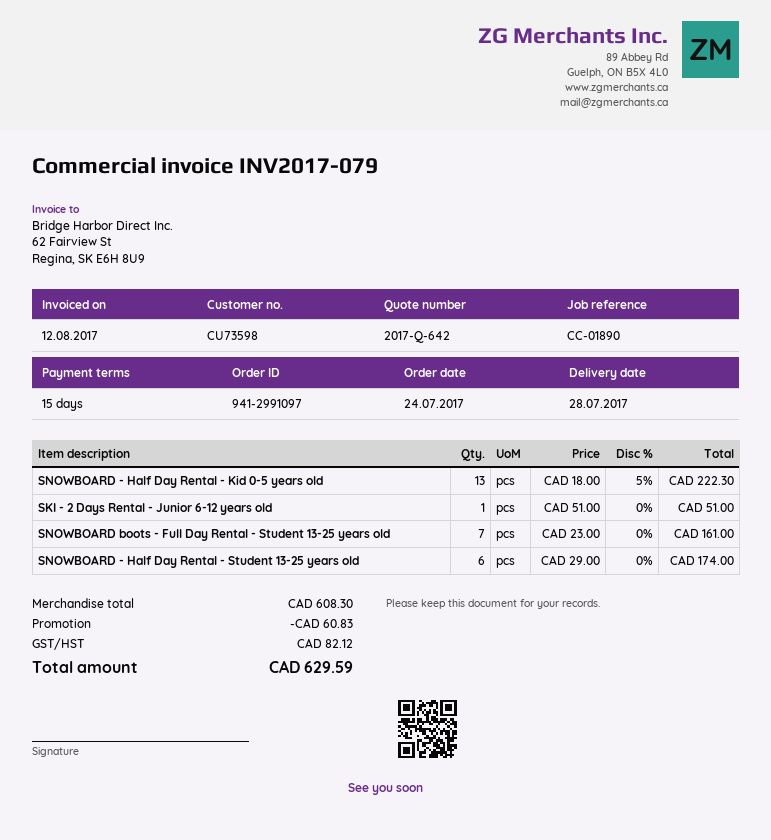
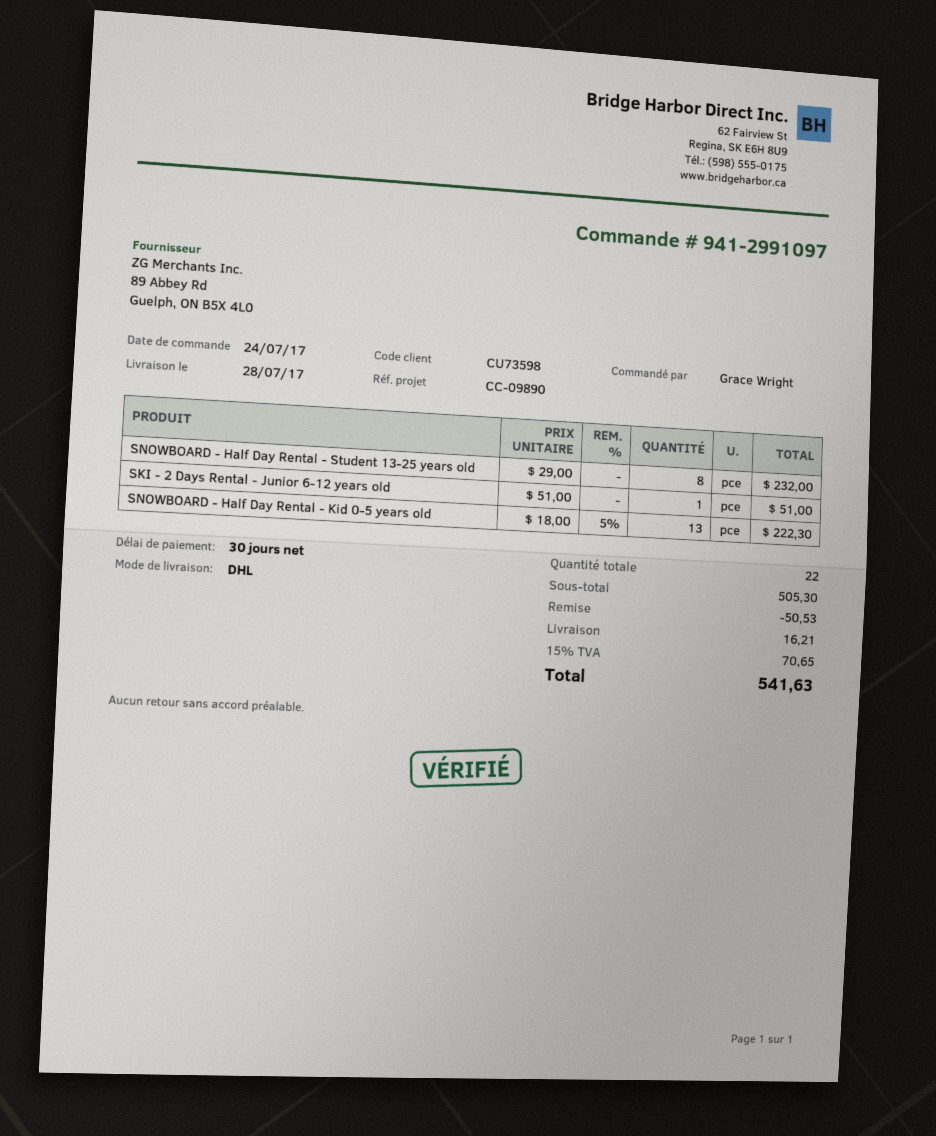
payment terms: 15 days -> 30 days
reference: CC-01890 -> CC-09890
SNOWBOARD boots - Full Day Rental - Student 13-25 years old: 7 x 23.00 = 161.00 -> none
SNOWBOARD - Half Day Rental - Student 13-25 years old: 6 x 29.00 = 174.00 -> 8 x 29.00 = 232.00
subtotal: 608.30 -> 505.30
discount: 60.83 -> 50.53
shipping: none -> 16.21
tax: 82.12 -> 70.65
total: 629.59 -> 541.63

